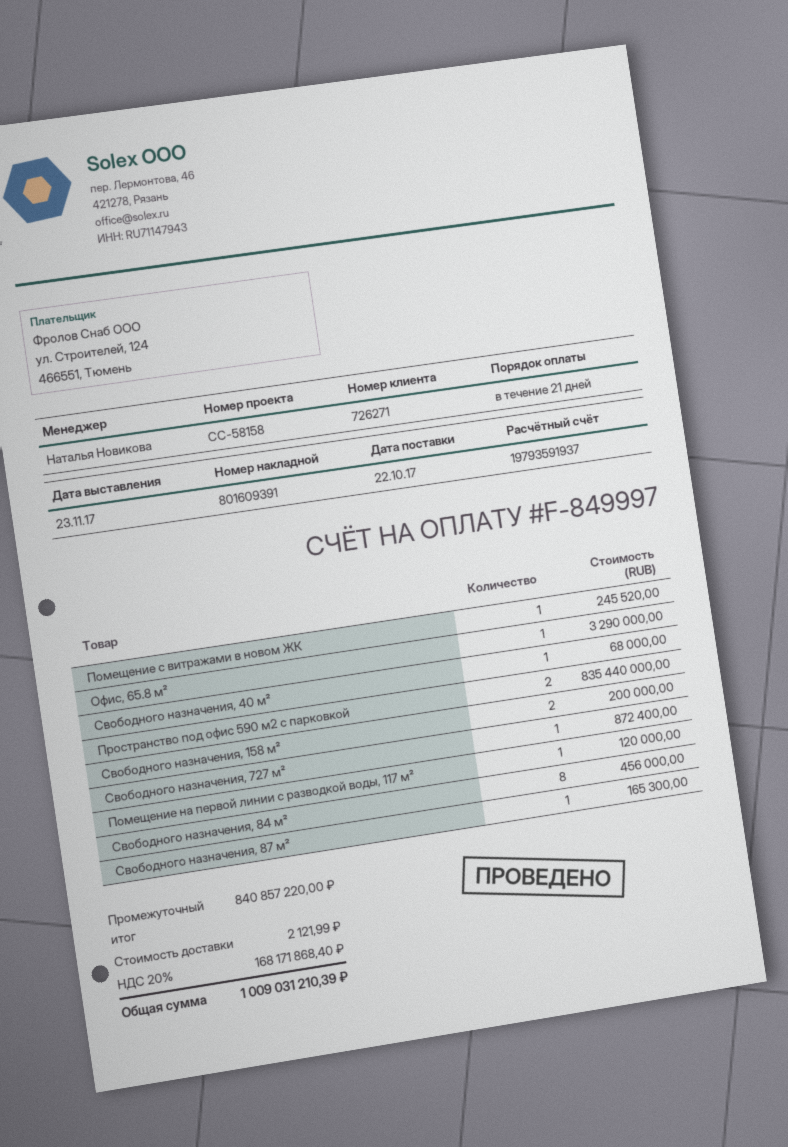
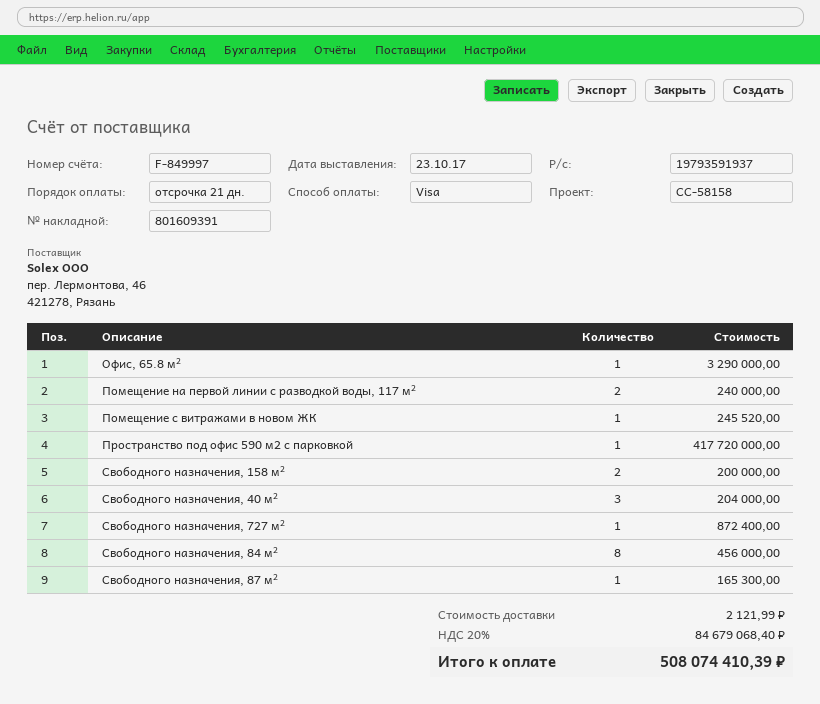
invoice date: 2017-11-23 -> 2017-10-23
Свободного назначения, 40 м²: 1 for 68000.00 -> 3 for 204000.00
Пространство под офис 590 м2 с парковкой: 2 for 835440000.00 -> 1 for 417720000.00
Помещение на первой линии с разводкой воды, 117 м²: 1 for 120000.00 -> 2 for 240000.00
tax: 20% = 168171868.40 -> 20% = 84679068.40
total: 1009031210.39 -> 508074410.39

